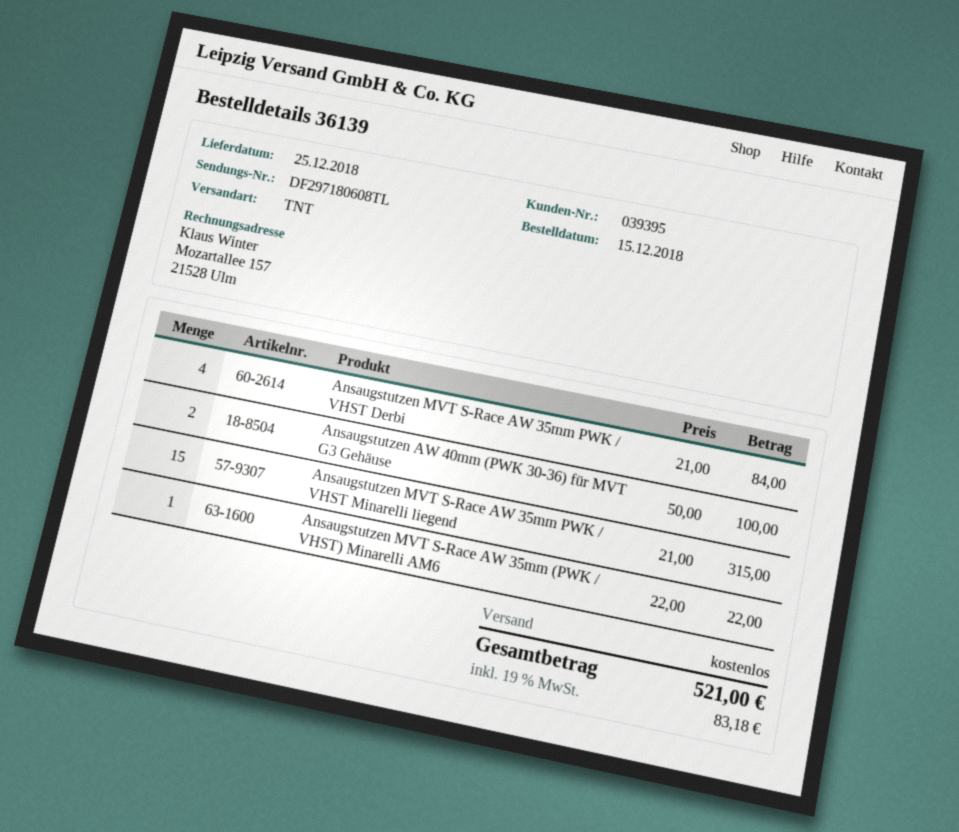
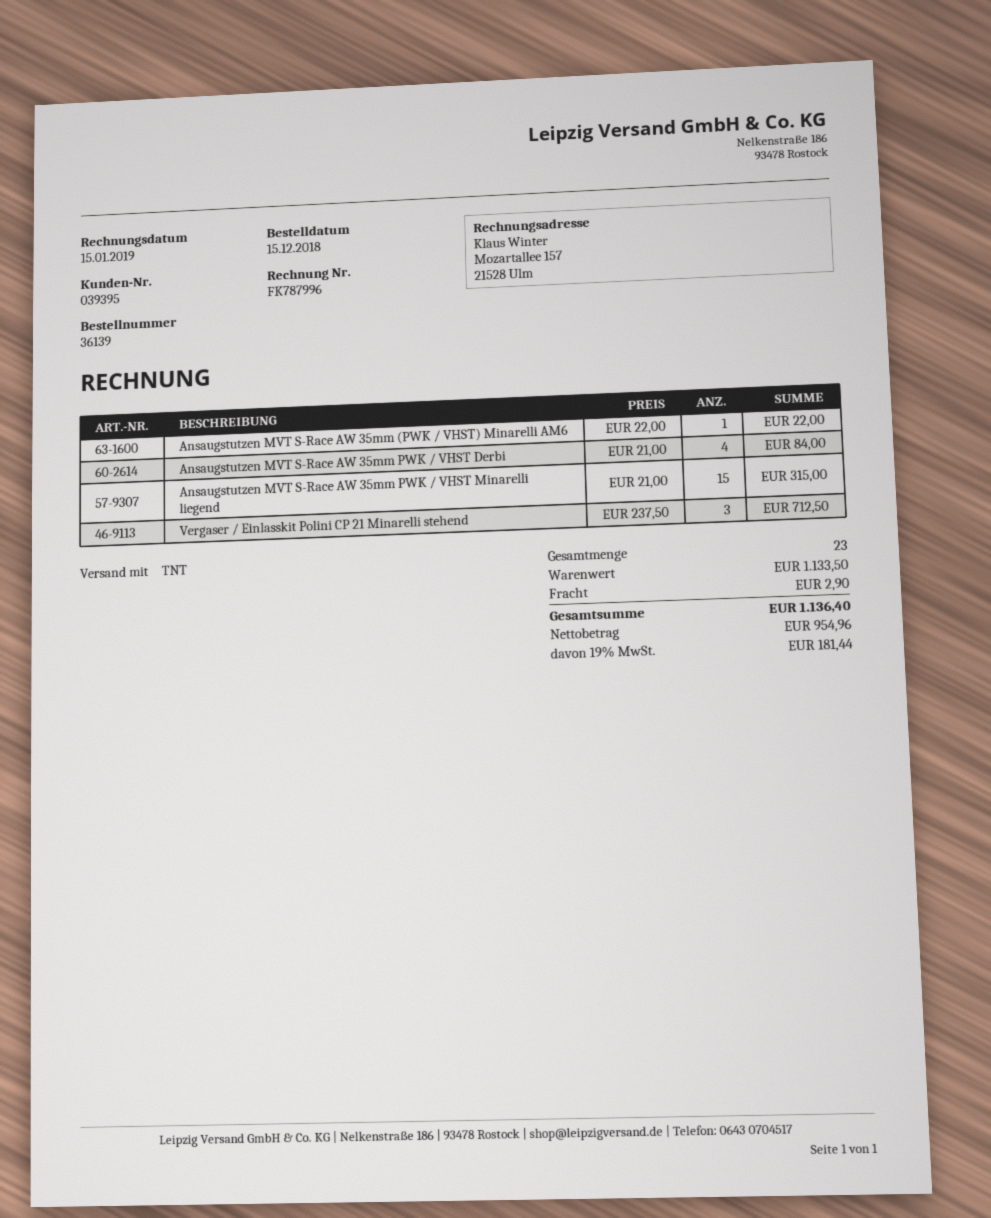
Ansaugstutzen AW 40mm (PWK 30-36) für MVT G3 Gehäuse: 2 x 50.00 = 100.00 -> none
Vergaser / Einlasskit Polini CP 21 Minarelli stehend: none -> 3 x 237.50 = 712.50
shipping: 0.00 -> 2.90
tax: 19% = 83.18 -> 19% = 181.44
total: 521.00 -> 1136.40

